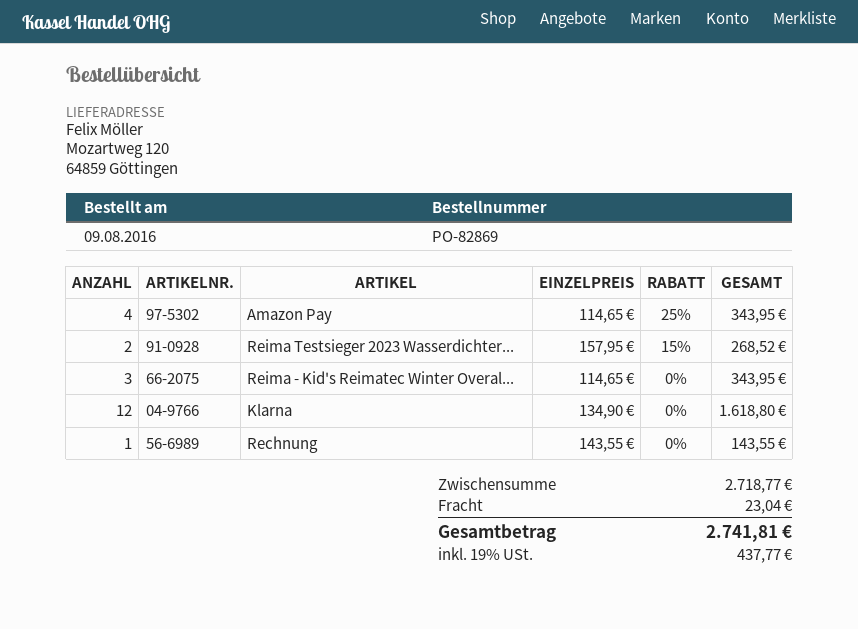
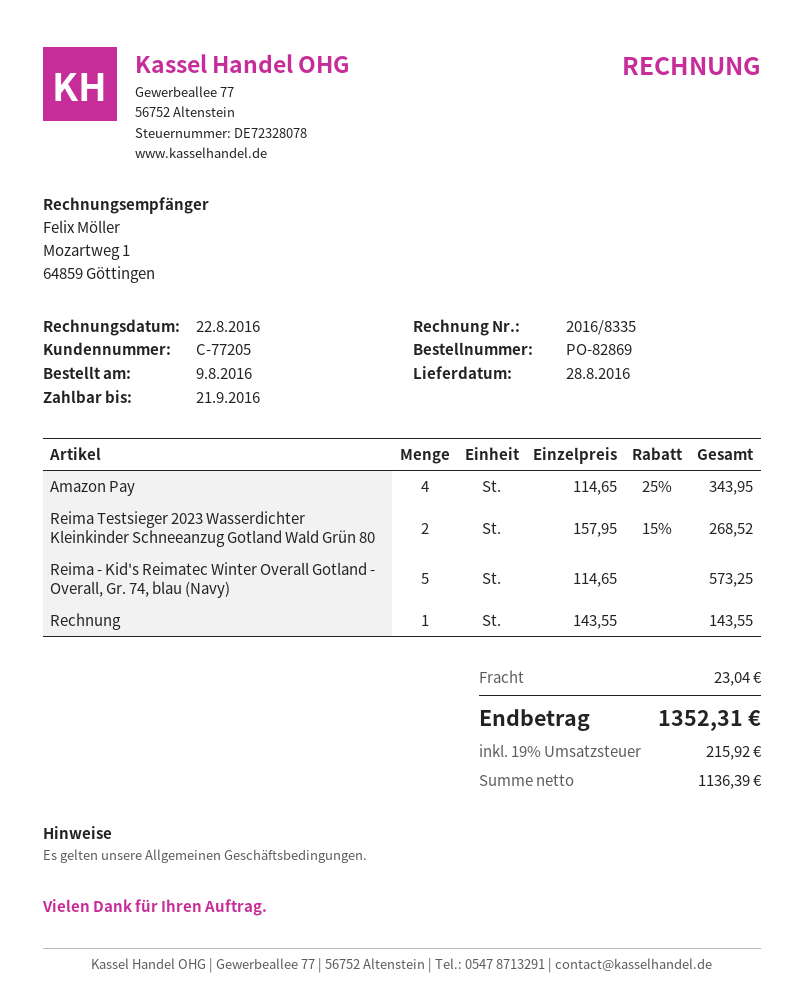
Reima - Kid's Reimatec Winter Overal...: 3 x 114.65 = 343.95 -> 5 x 114.65 = 573.25
Klarna: 12 x 134.90 = 1618.80 -> none
tax: 19% = 437.77 -> 19% = 215.92
total: 2741.81 -> 1352.31

